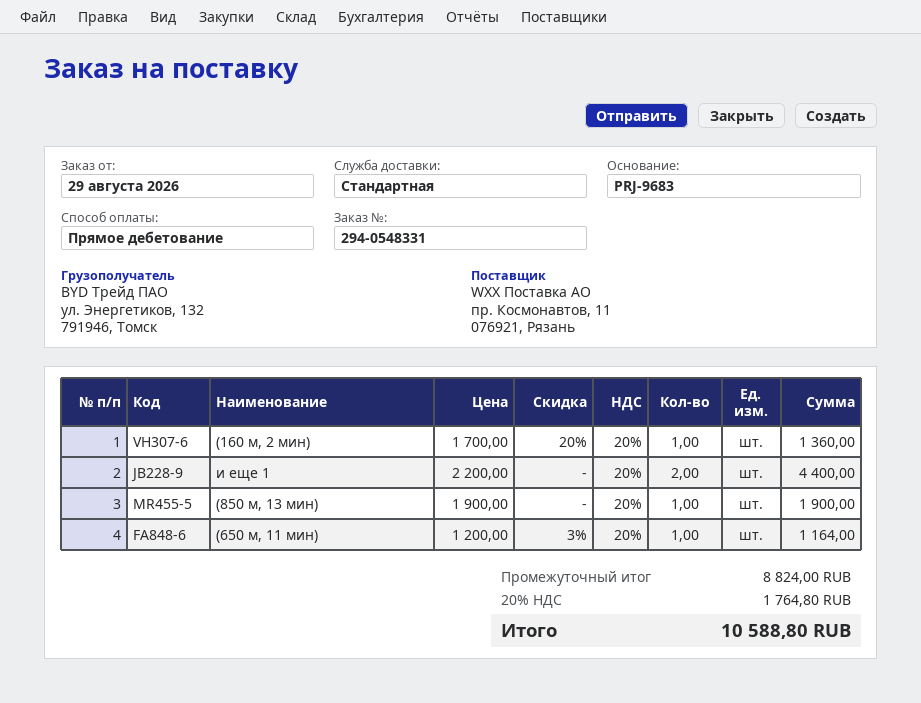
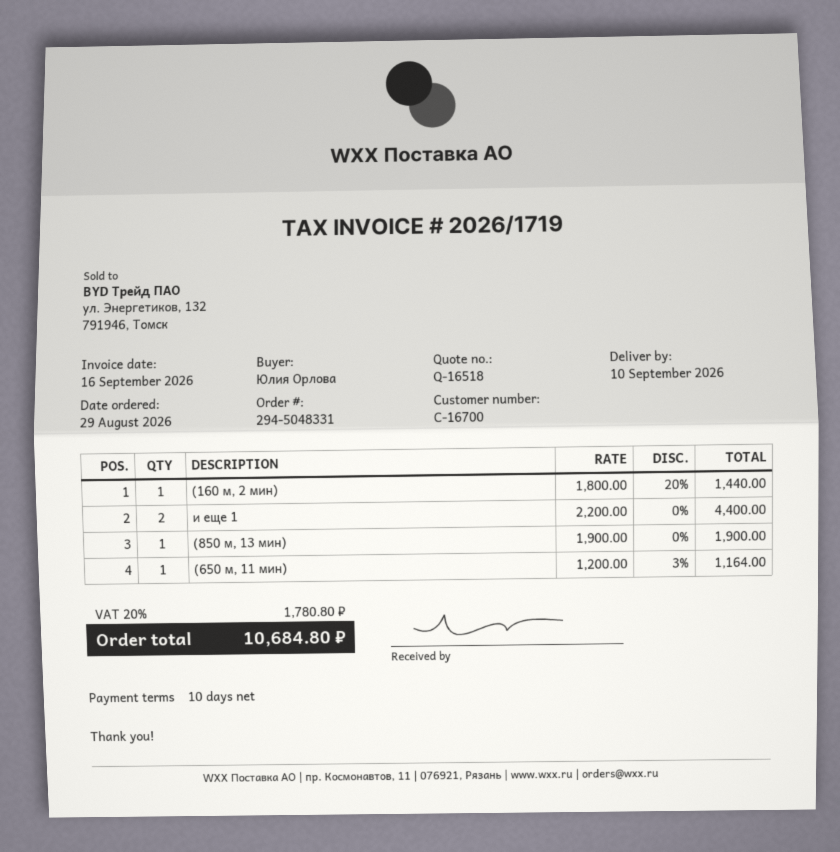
order number: 294-0548331 -> 294-5048331
(160 м, 2 мин): 1 x 1700.00 - 20% = 1360.00 -> 1 x 1800.00 - 20% = 1440.00
tax: 20% = 1764.80 -> 20% = 1780.80
total: 10588.80 -> 10684.80

